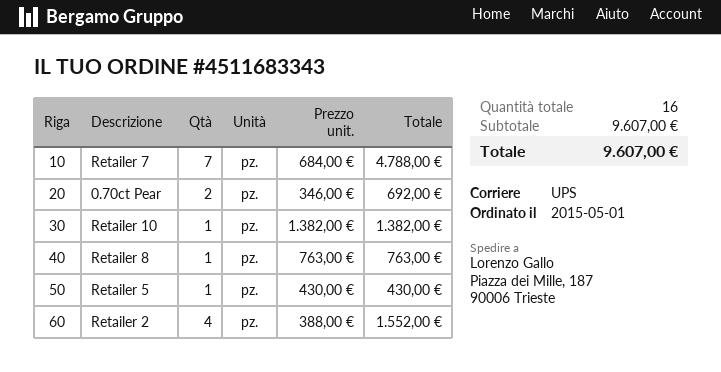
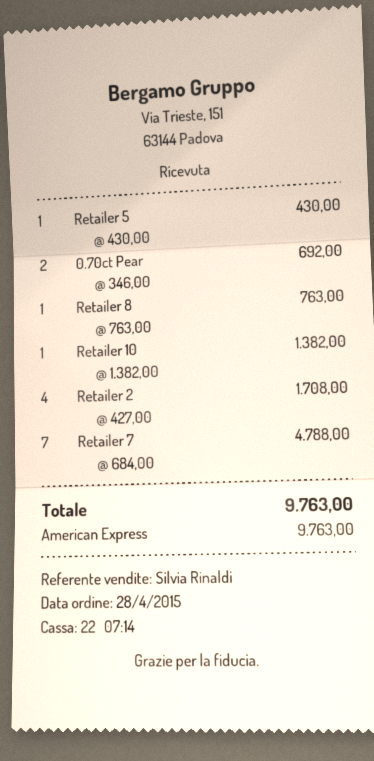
order date: 2015-05-01 -> 2015-04-28
Retailer 2: 4 x 388.00 = 1552.00 -> 4 x 427.00 = 1708.00
total: 9607.00 -> 9763.00

